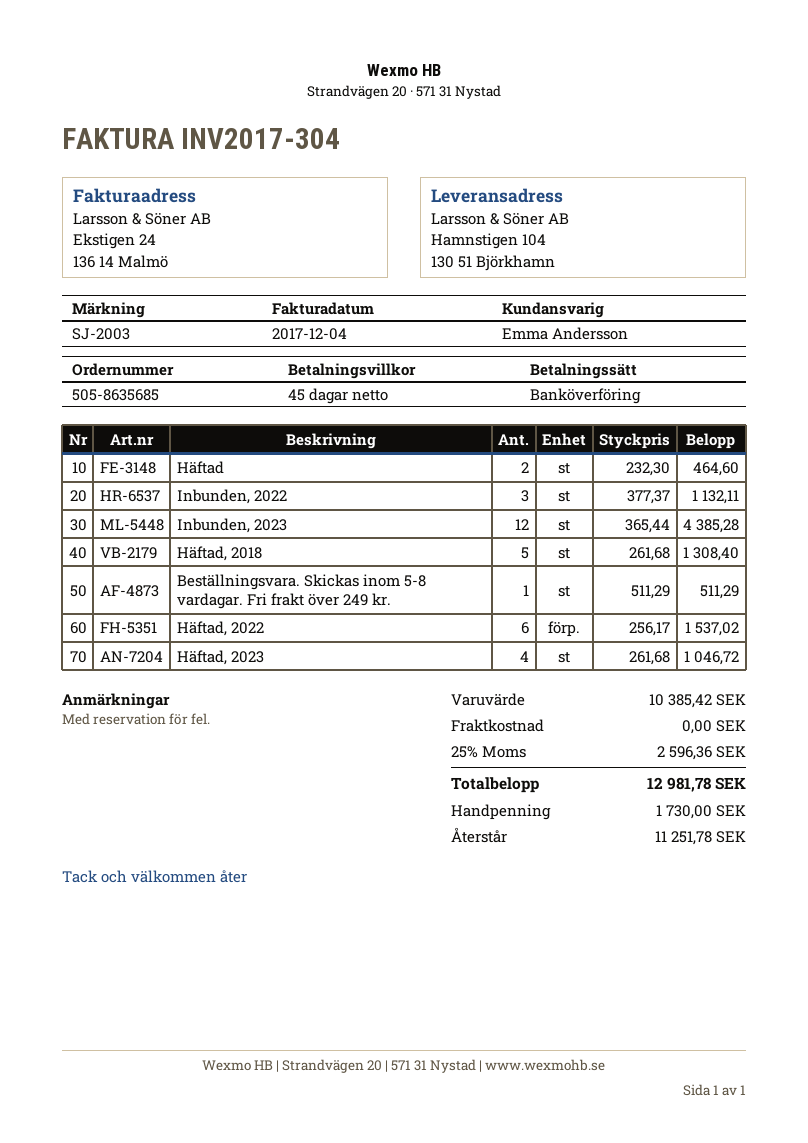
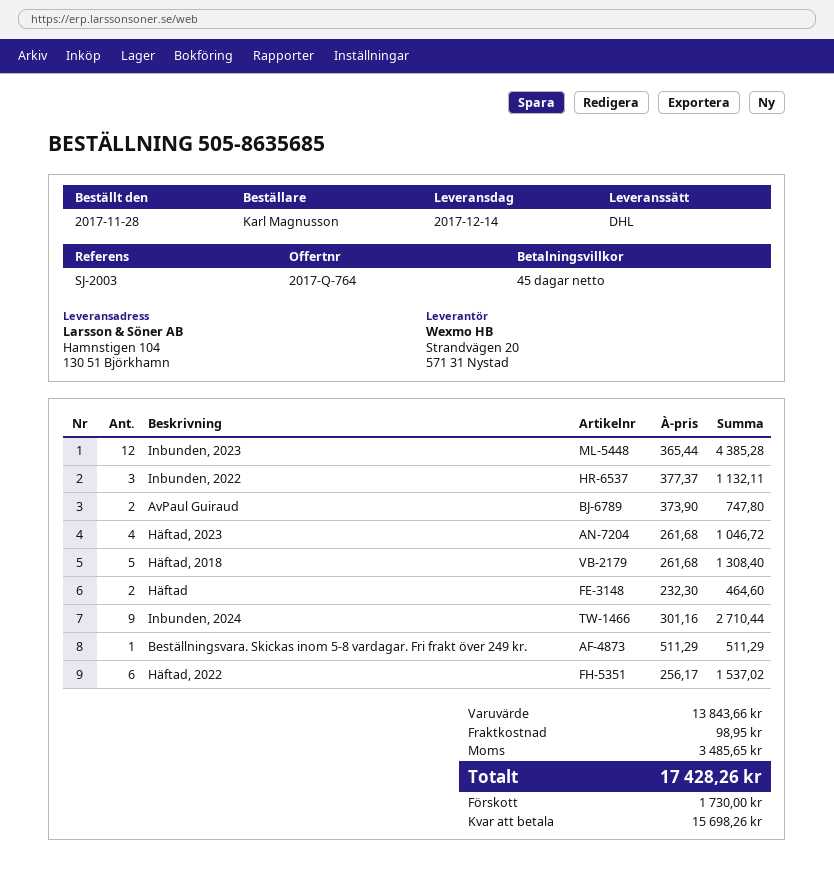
AvPaul Guiraud: none -> 2 x 373.90 = 747.80
Inbunden, 2024: none -> 9 x 301.16 = 2710.44
subtotal: 10385.42 -> 13843.66
shipping: 0.00 -> 98.95
tax: 2596.36 -> 3485.65
total: 12981.78 -> 17428.26
balance: 11251.78 -> 15698.26

